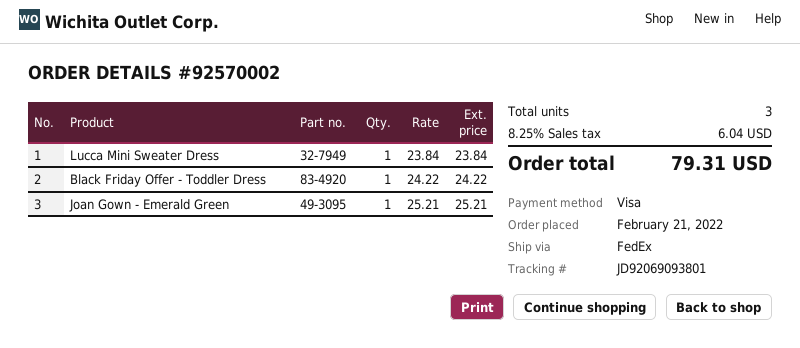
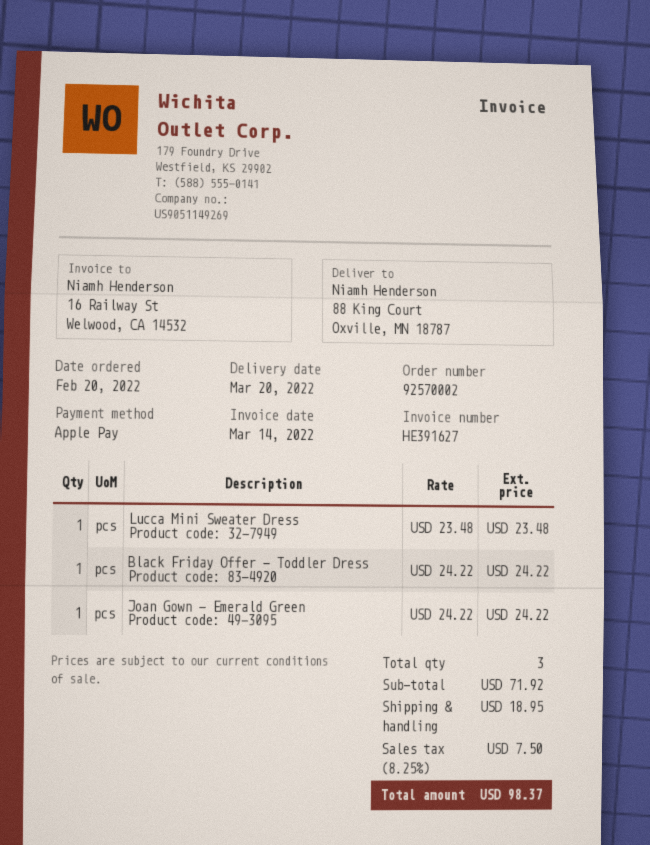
order date: 2022-02-21 -> 2022-02-20
payment method: Visa -> Apple Pay
Lucca Mini Sweater Dress: 1 x 23.84 = 23.84 -> 1 x 23.48 = 23.48
Joan Gown - Emerald Green: 1 x 25.21 = 25.21 -> 1 x 24.22 = 24.22
shipping: none -> 18.95
tax: 8.25% = 6.04 -> 8.25% = 7.50
total: 79.31 -> 98.37

